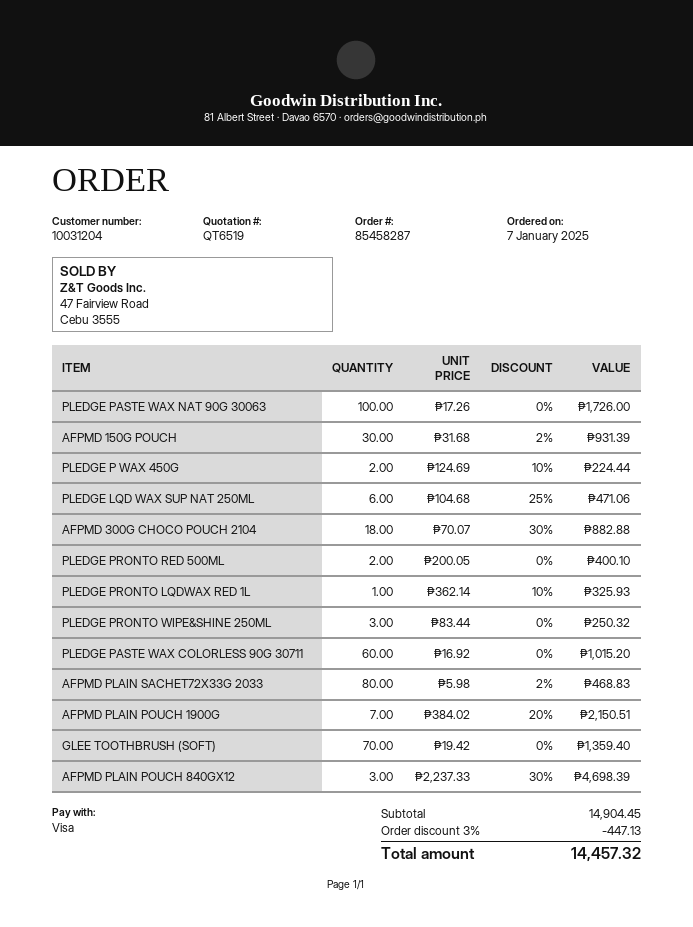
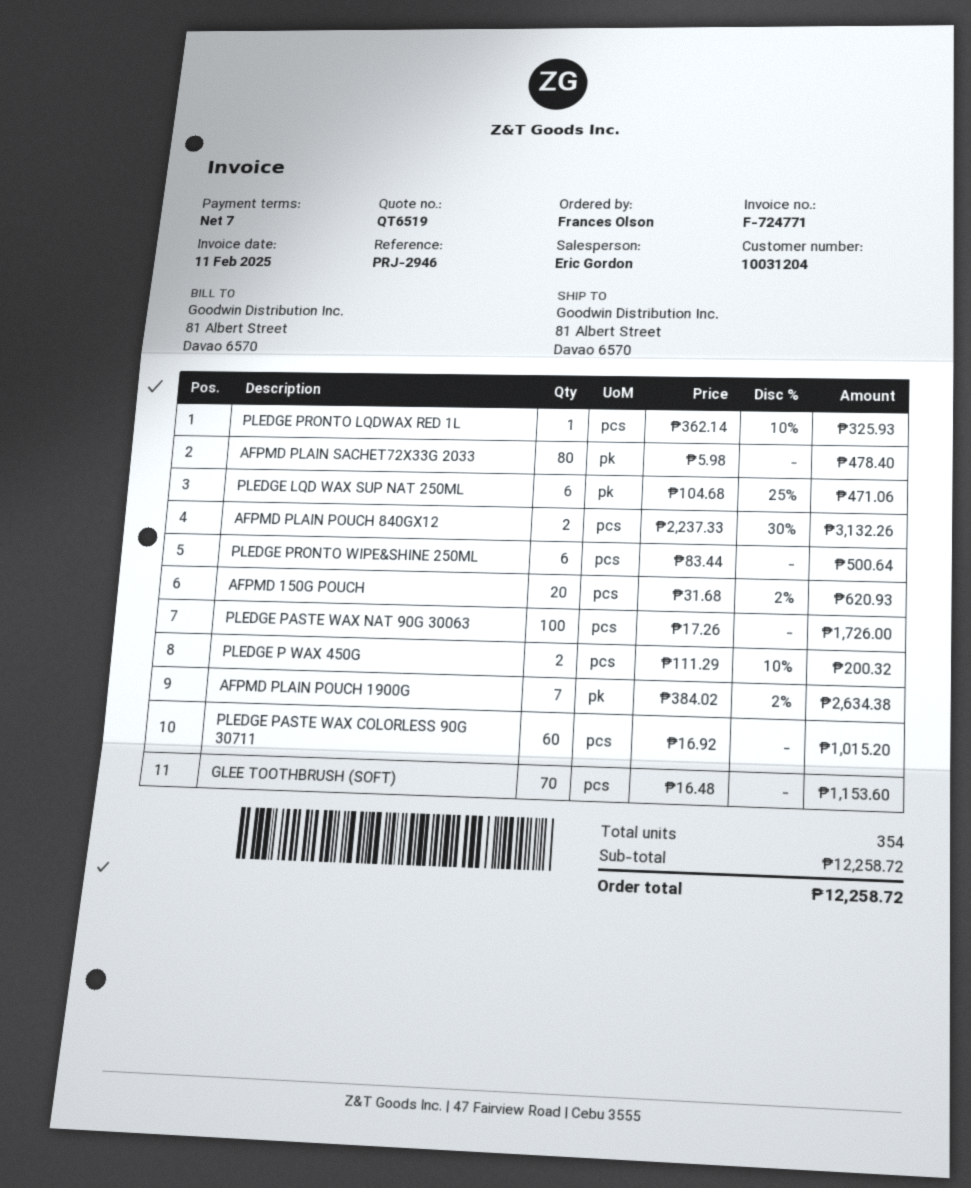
AFPMD 150G POUCH: 30 x 31.68 - 2% = 931.39 -> 20 x 31.68 - 2% = 620.93
PLEDGE P WAX 450G: 2 x 124.69 - 10% = 224.44 -> 2 x 111.29 - 10% = 200.32
AFPMD 300G CHOCO POUCH 2104: 18 x 70.07 - 30% = 882.88 -> none
PLEDGE PRONTO RED 500ML: 2 x 200.05 = 400.10 -> none
PLEDGE PRONTO WIPE&SHINE 250ML: 3 x 83.44 = 250.32 -> 6 x 83.44 = 500.64
AFPMD PLAIN SACHET72X33G 2033: 80 x 5.98 - 2% = 468.83 -> 80 x 5.98 = 478.40
AFPMD PLAIN POUCH 1900G: 7 x 384.02 - 20% = 2150.51 -> 7 x 384.02 - 2% = 2634.38
GLEE TOOTHBRUSH (SOFT): 70 x 19.42 = 1359.40 -> 70 x 16.48 = 1153.60
AFPMD PLAIN POUCH 840GX12: 3 x 2237.33 - 30% = 4698.39 -> 2 x 2237.33 - 30% = 3132.26
subtotal: 14904.45 -> 12258.72
discount: 3% = 447.13 -> none
total: 14457.32 -> 12258.72

